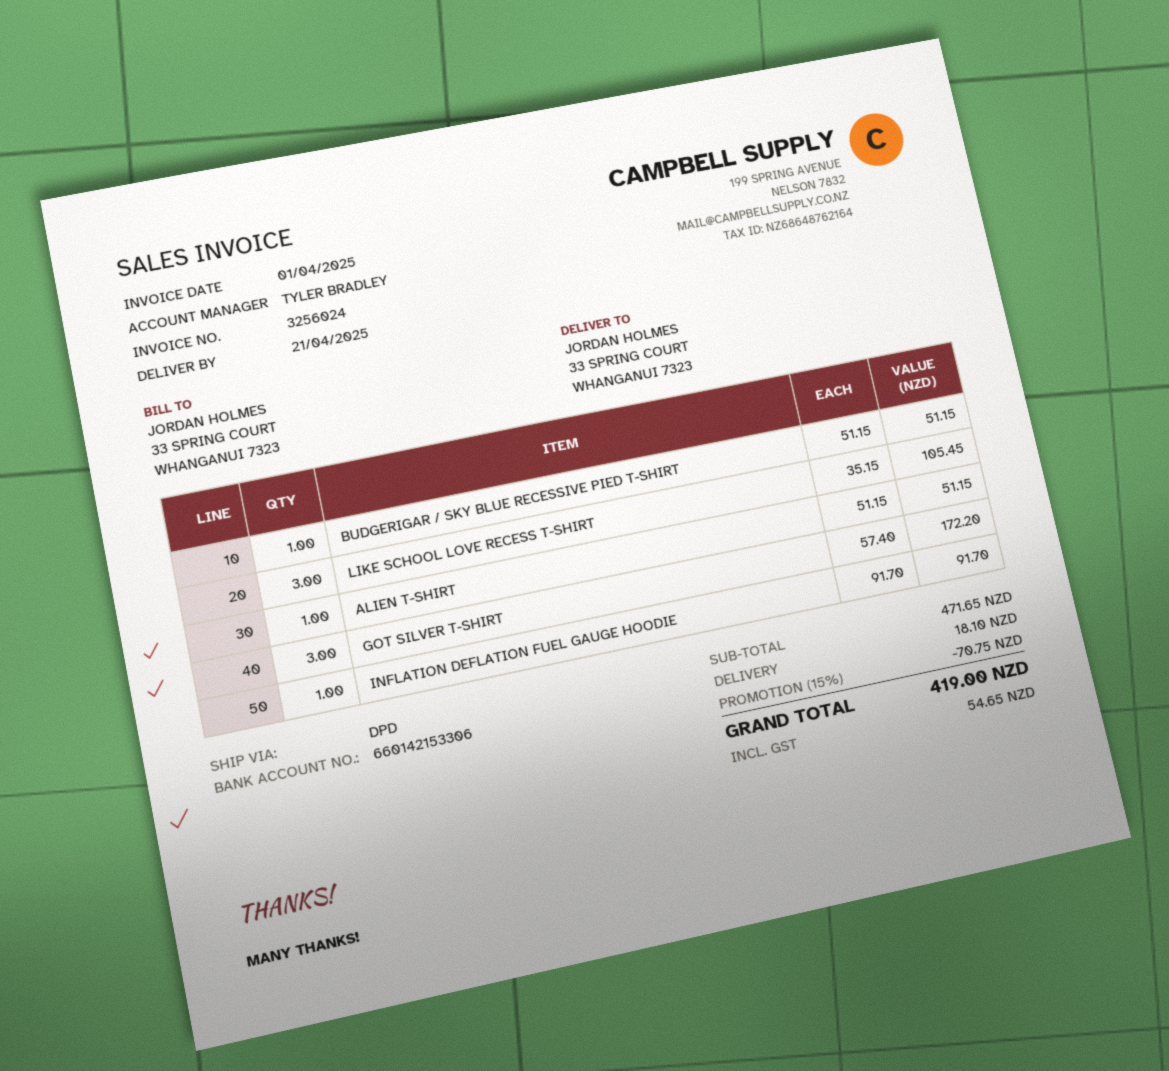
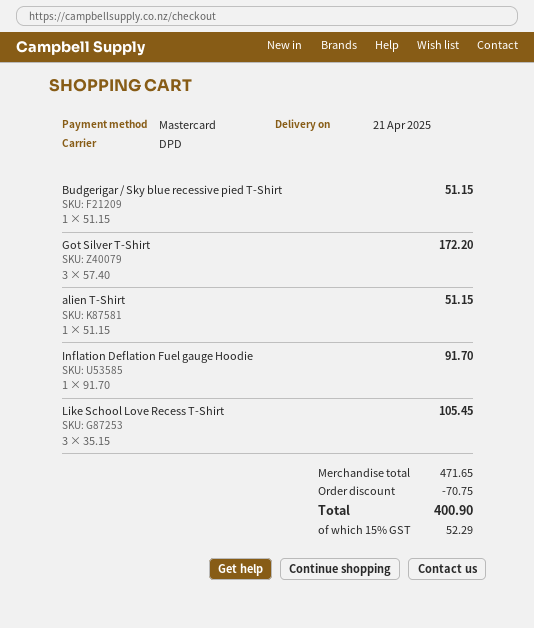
shipping: 18.10 -> none
tax: 54.65 -> 52.29
total: 419.00 -> 400.90

